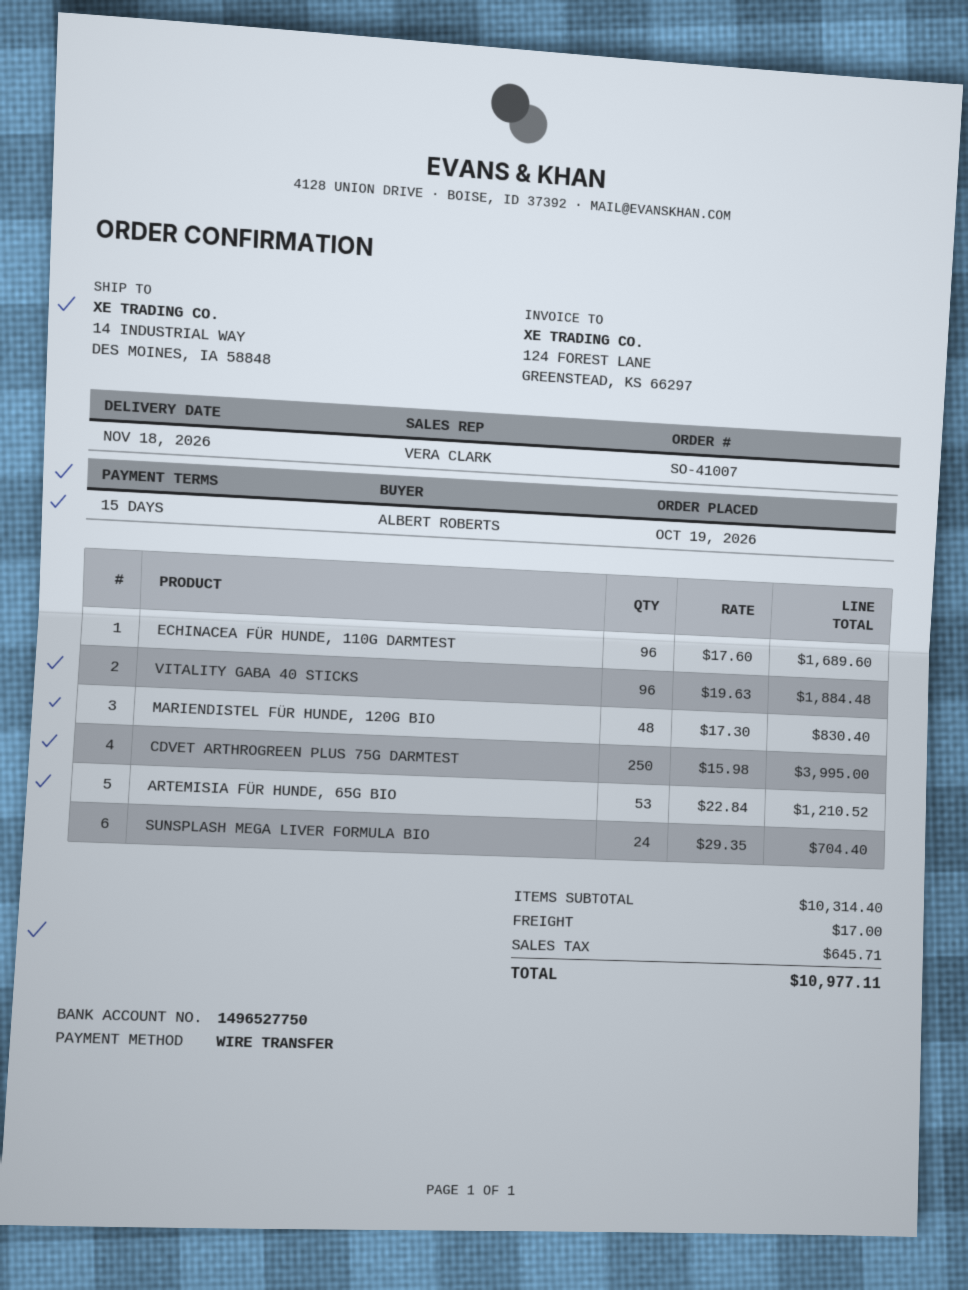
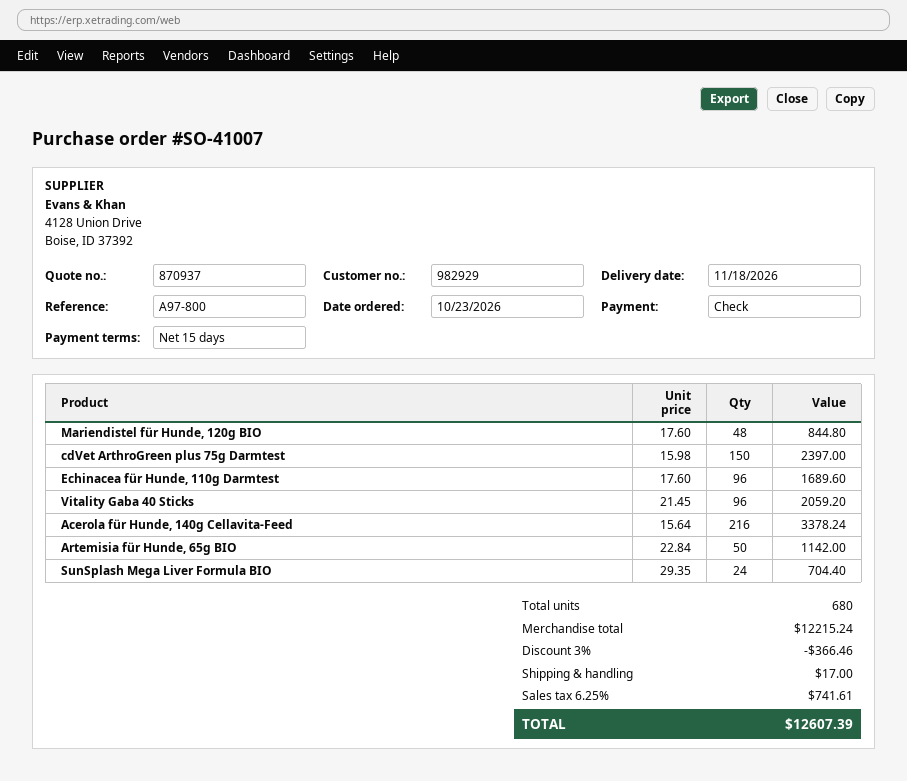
order date: 2026-10-19 -> 2026-10-23
payment method: bank transfer -> cheque
VITALITY GABA 40 STICKS: 96 x 19.63 = 1884.48 -> 96 x 21.45 = 2059.20
MARIENDISTEL FÜR HUNDE, 120G BIO: 48 x 17.30 = 830.40 -> 48 x 17.60 = 844.80
CDVET ARTHROGREEN PLUS 75G DARMTEST: 250 x 15.98 = 3995.00 -> 150 x 15.98 = 2397.00
ARTEMISIA FÜR HUNDE, 65G BIO: 53 x 22.84 = 1210.52 -> 50 x 22.84 = 1142.00
Acerola für Hunde, 140g Cellavita-Feed: none -> 216 x 15.64 = 3378.24
subtotal: 10314.40 -> 12215.24
discount: none -> 3% = 366.46
tax: 645.71 -> 741.61
total: 10977.11 -> 12607.39

